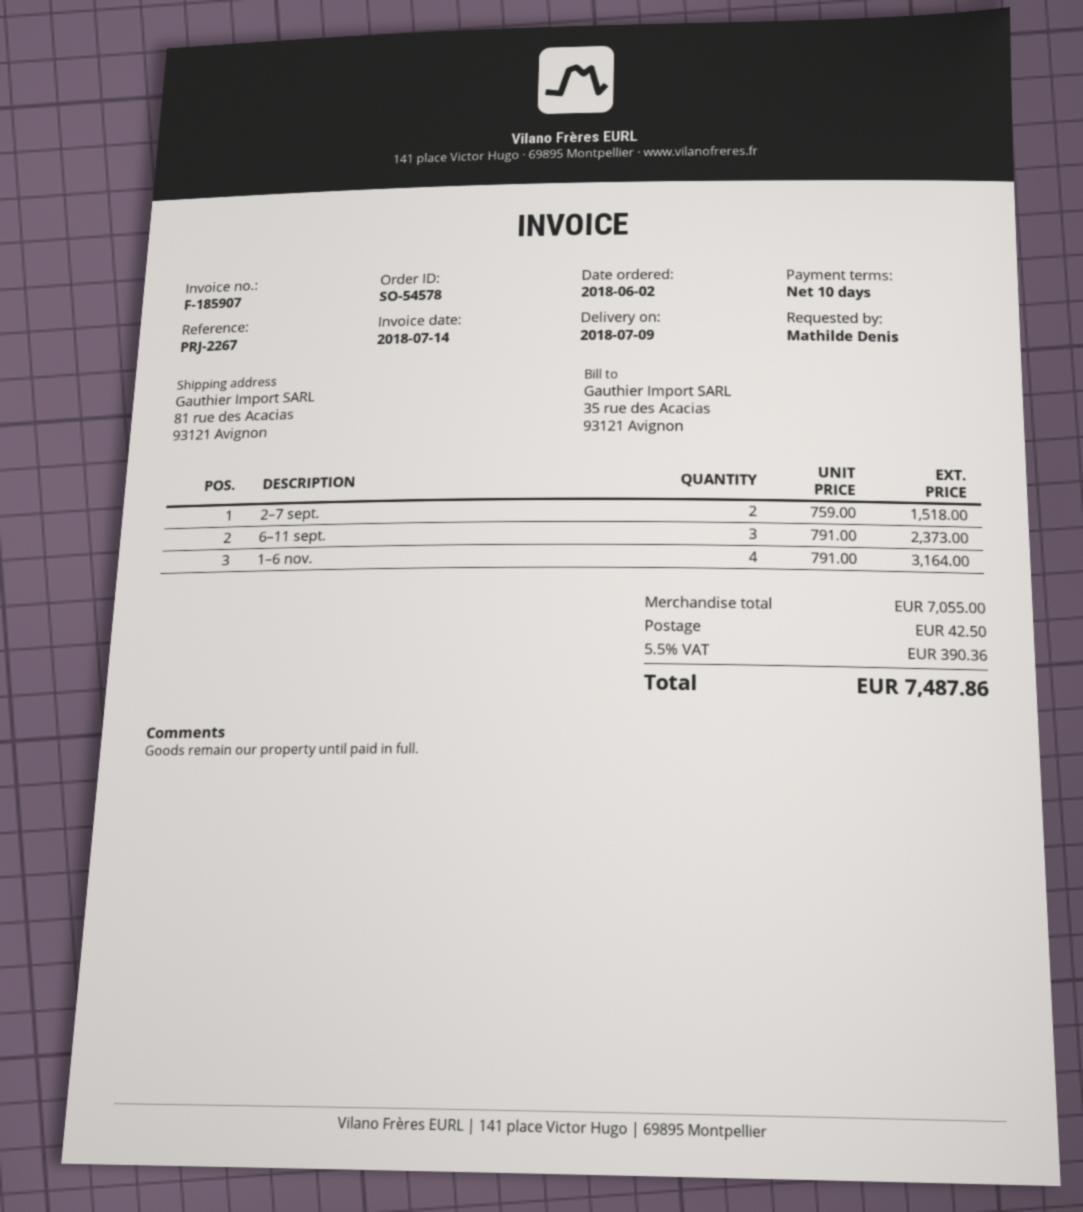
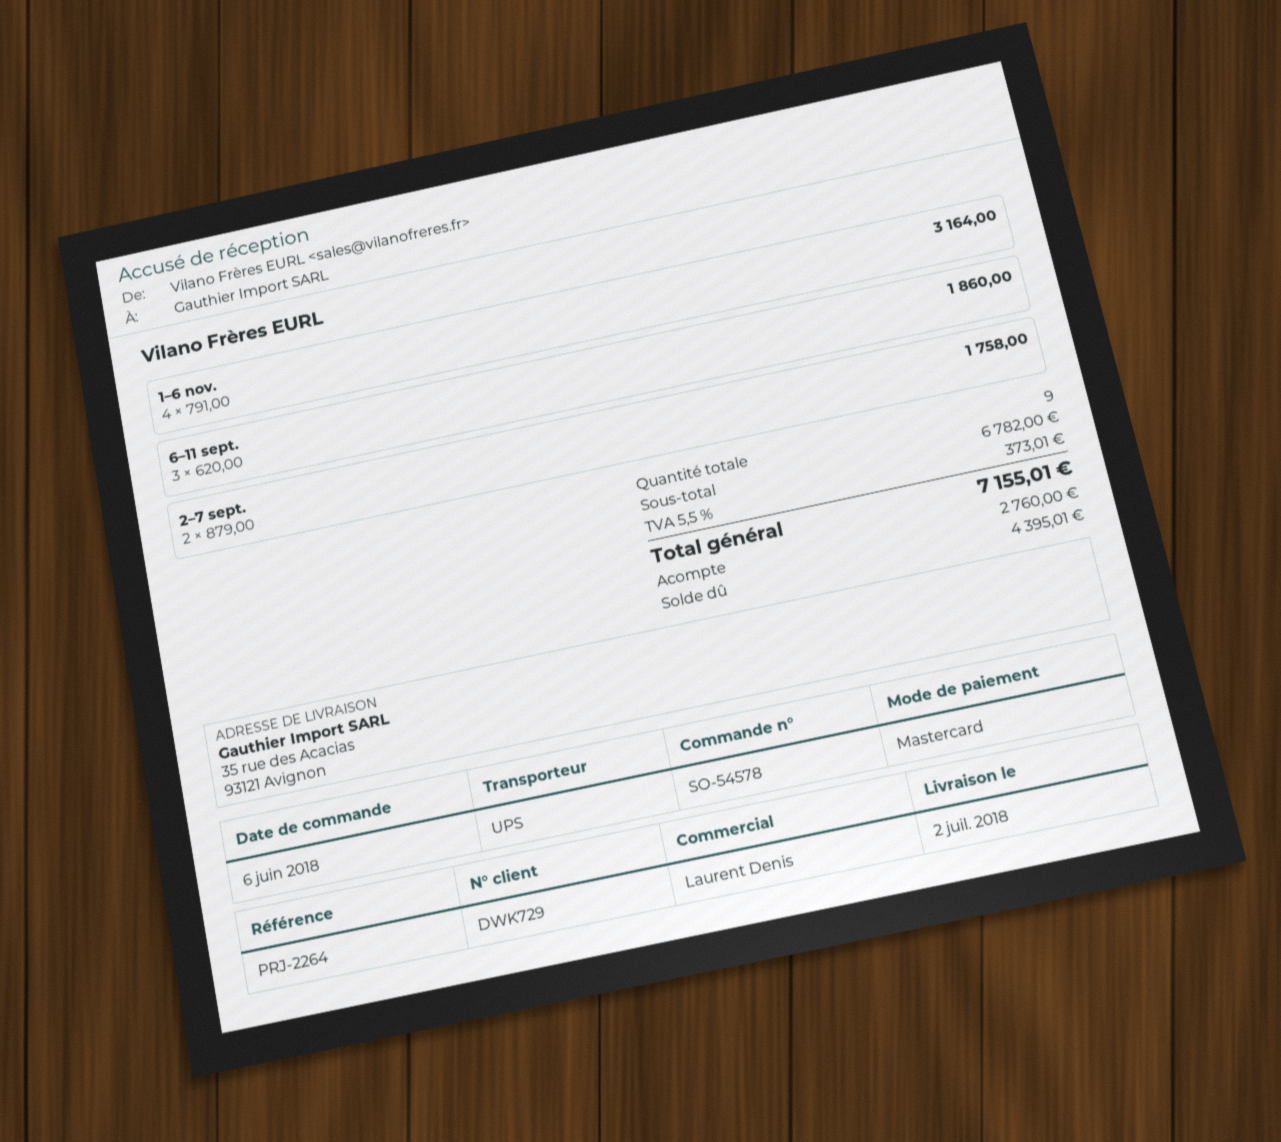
order date: 2018-06-02 -> 2018-06-06
delivery date: 2018-07-09 -> 2018-07-02
reference: PRJ-2267 -> PRJ-2264
ship to: 81 rue des Acacias, 93121 Avignon -> 35 rue des Acacias, 93121 Avignon
2–7 sept.: 2 x 759.00 = 1518.00 -> 2 x 879.00 = 1758.00
6–11 sept.: 3 x 791.00 = 2373.00 -> 3 x 620.00 = 1860.00
subtotal: 7055.00 -> 6782.00
shipping: 42.50 -> none
tax: 5.5% = 390.36 -> 5.5% = 373.01
total: 7487.86 -> 7155.01

